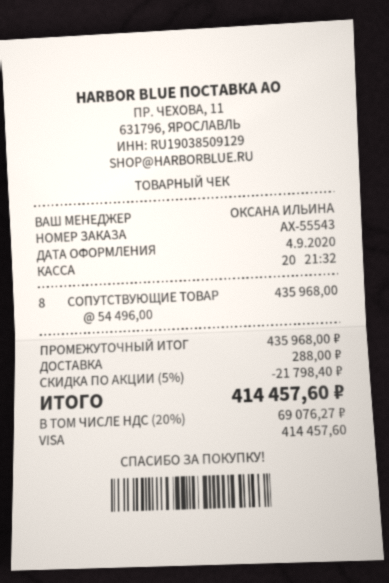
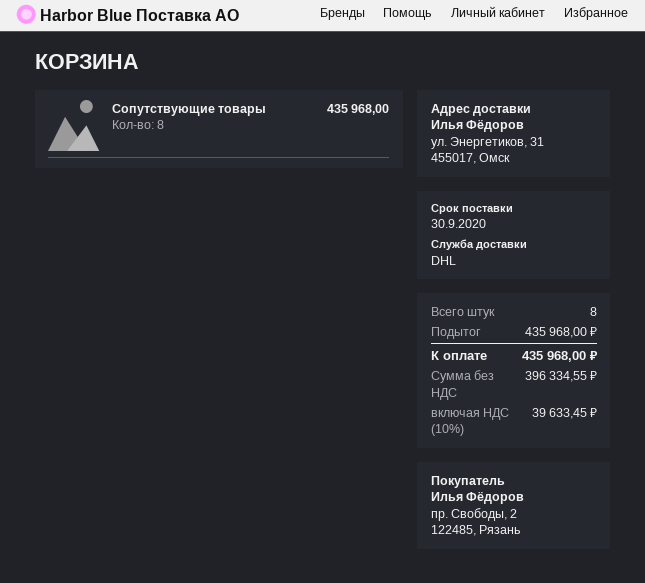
discount: 5% = 21798.40 -> none
shipping: 288.00 -> none
tax: 20% = 69076.27 -> 10% = 39633.45
total: 414457.60 -> 435968.00

